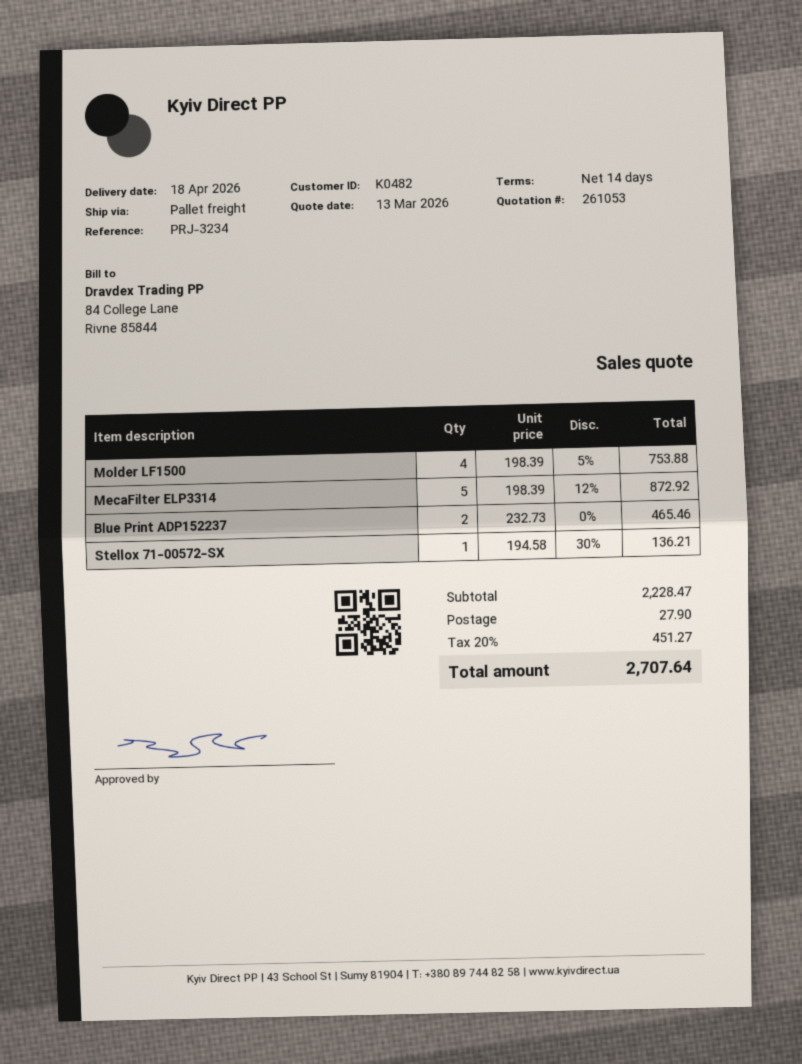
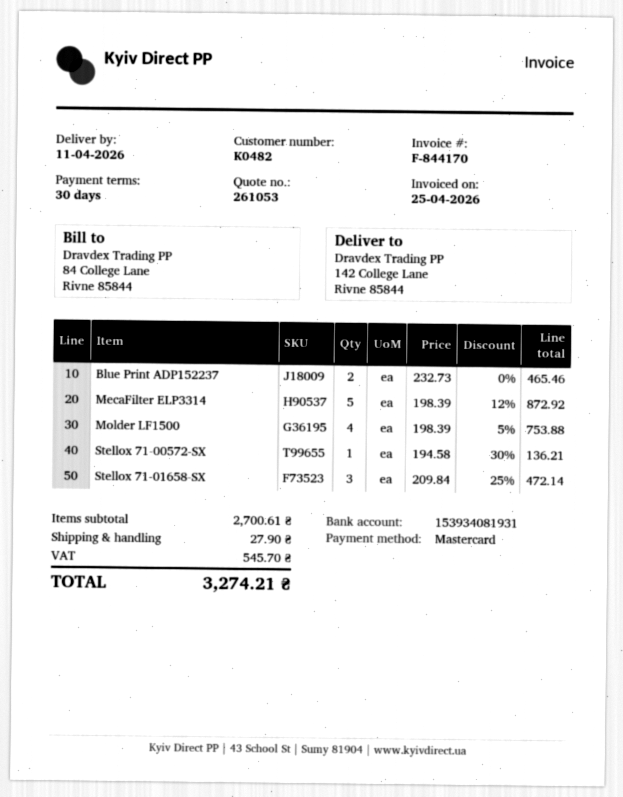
delivery date: 2026-04-18 -> 2026-04-11
payment terms: 14 days -> 30 days
Stellox 71-01658-SX: none -> 3 x 209.84 - 25% = 472.14
subtotal: 2228.47 -> 2700.61
tax: 451.27 -> 545.70
total: 2707.64 -> 3274.21

